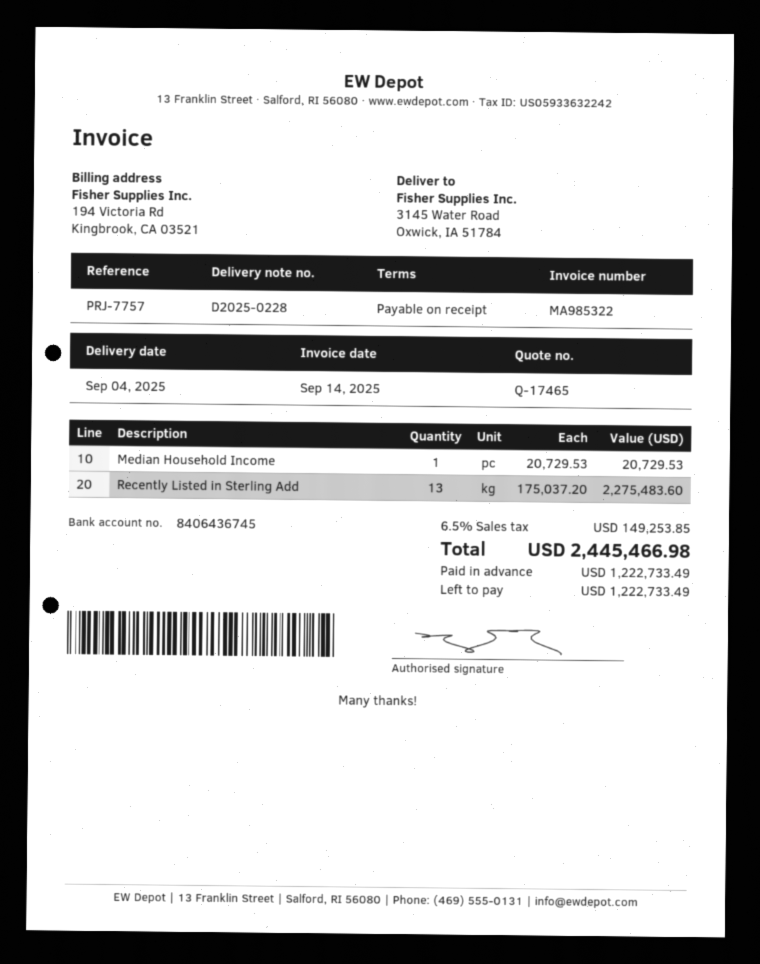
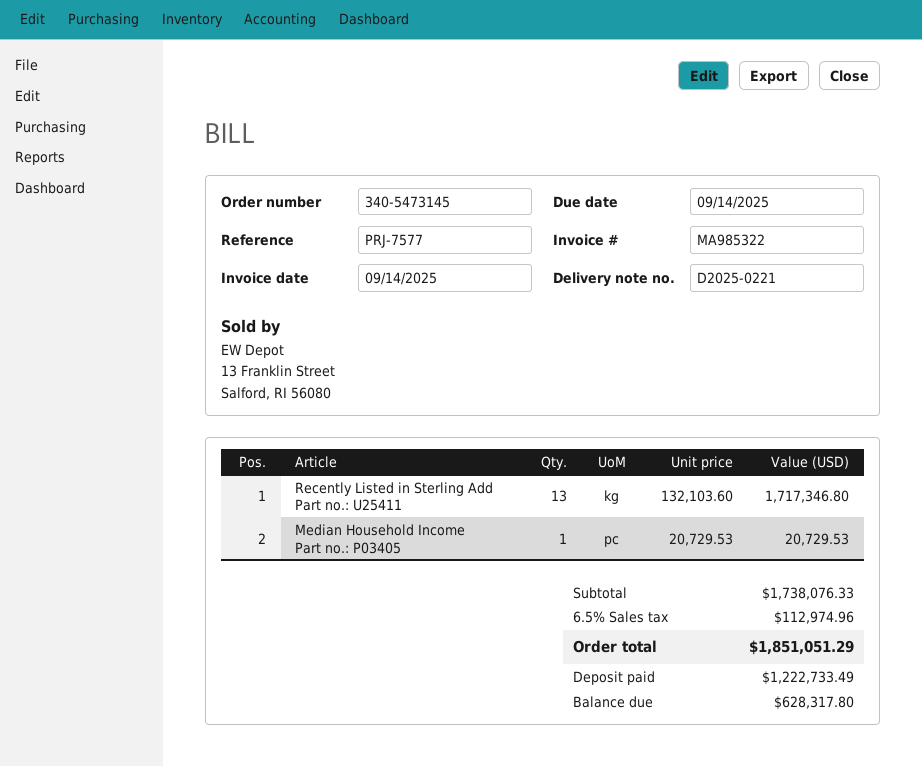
delivery note number: D2025-0228 -> D2025-0221
reference: PRJ-7757 -> PRJ-7577
Recently Listed in Sterling Add: 13 x 175037.20 = 2275483.60 -> 13 x 132103.60 = 1717346.80
tax: 6.5% = 149253.85 -> 6.5% = 112974.96
total: 2445466.98 -> 1851051.29
balance: 1222733.49 -> 628317.80

